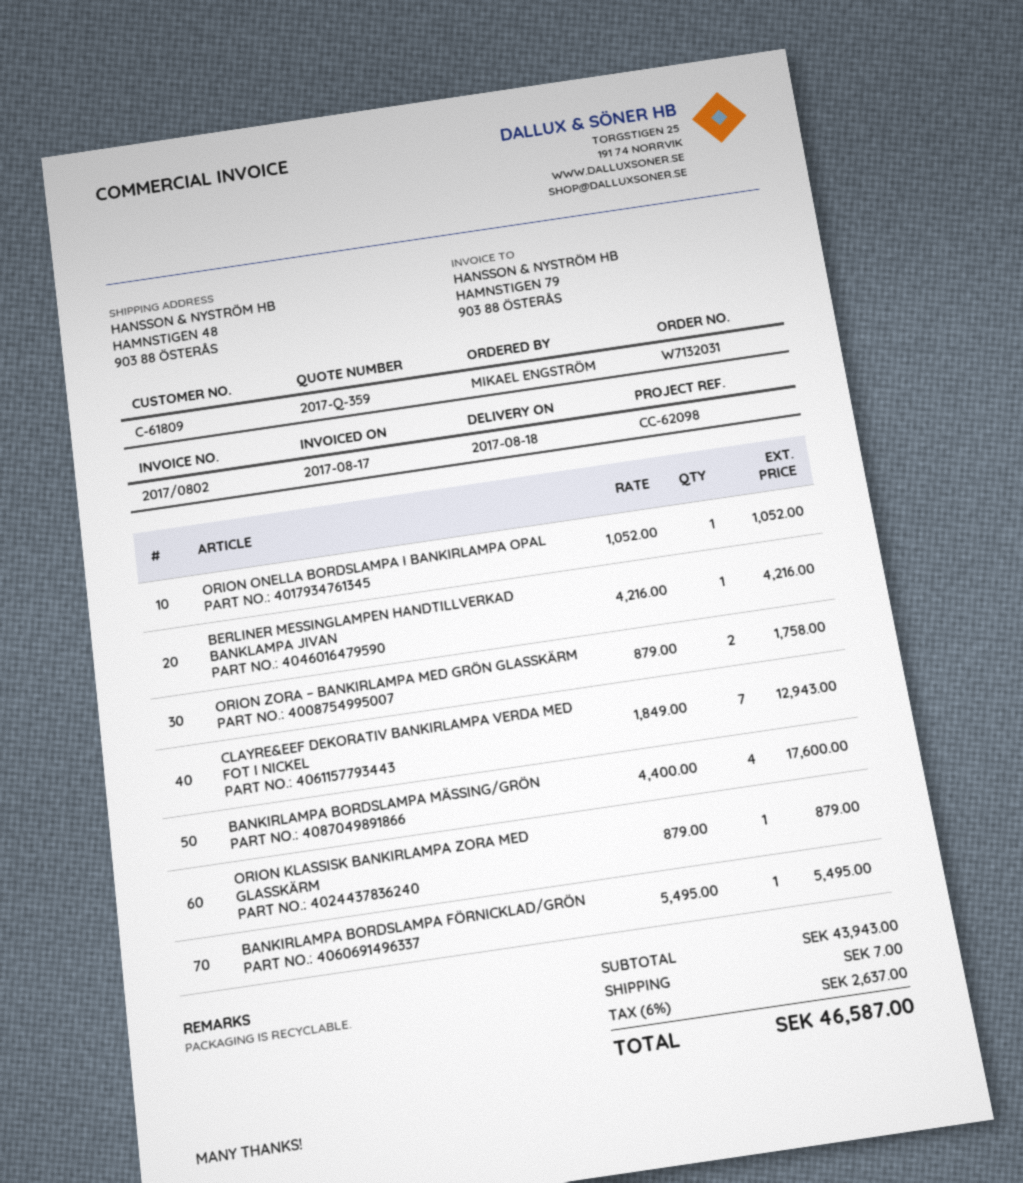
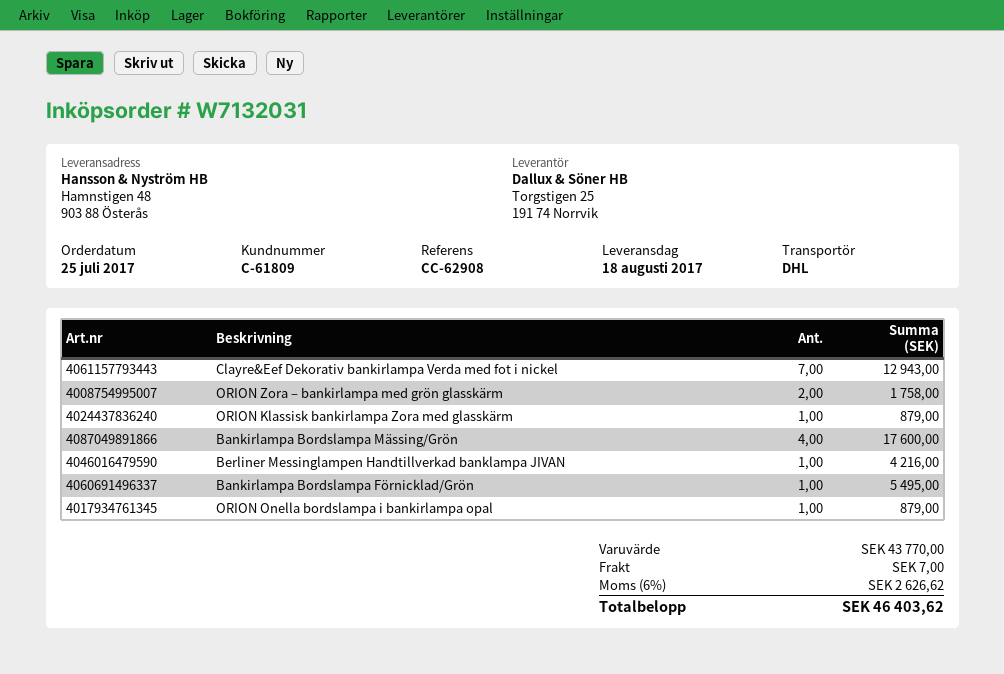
reference: CC-62098 -> CC-62908
ORION ONELLA BORDSLAMPA I BANKIRLAMPA OPAL: 1 for 1052.00 -> 1 for 879.00
subtotal: 43943.00 -> 43770.00
tax: 6% = 2637.00 -> 6% = 2626.62
total: 46587.00 -> 46403.62

